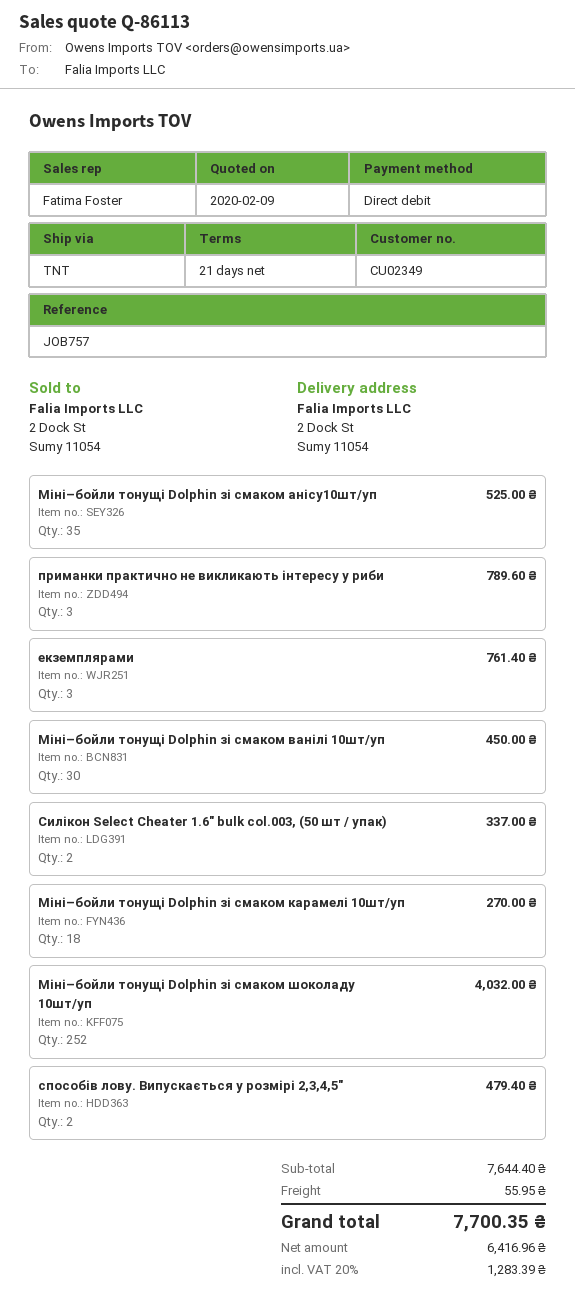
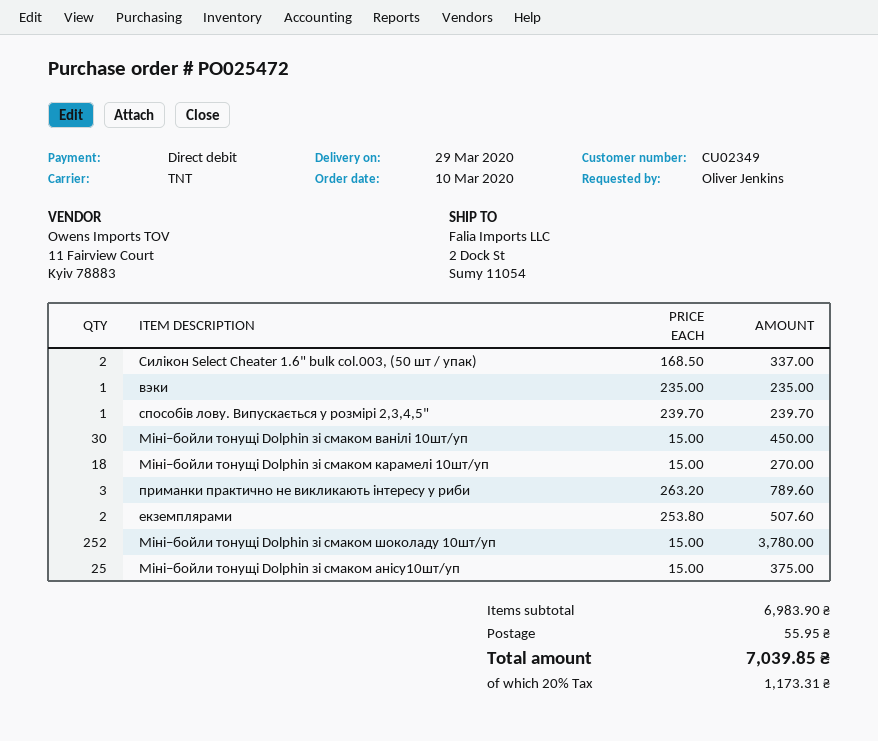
Міні–бойли тонущі Dolphin зі смаком анісу10шт/уп: 35 for 525.00 -> 25 for 375.00
екземплярами: 3 for 761.40 -> 2 for 507.60
Міні–бойли тонущі Dolphin зі смаком шоколаду 10шт/уп: 252 for 4032.00 -> 252 for 3780.00
способів лову. Випускається у розмірі 2,3,4,5": 2 for 479.40 -> 1 for 239.70
вэки: none -> 1 for 235.00
subtotal: 7644.40 -> 6983.90
tax: 20% = 1283.39 -> 20% = 1173.31
total: 7700.35 -> 7039.85

